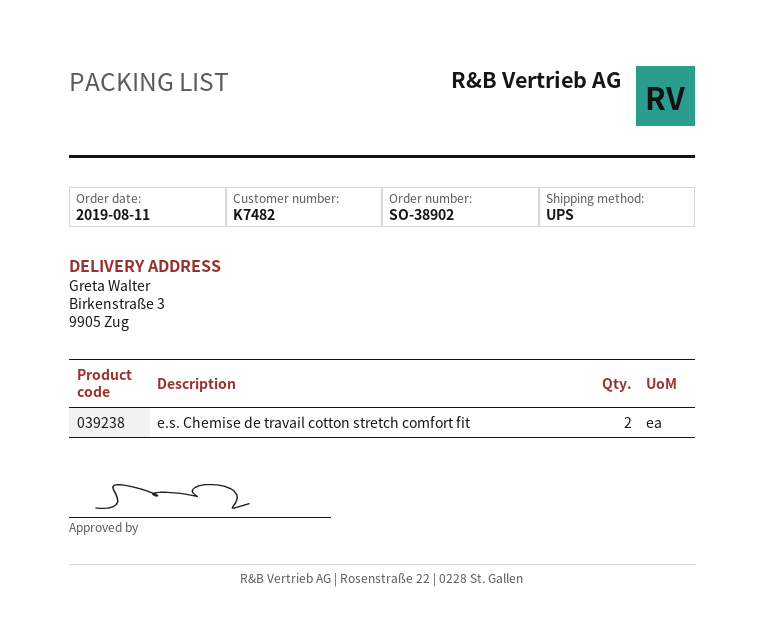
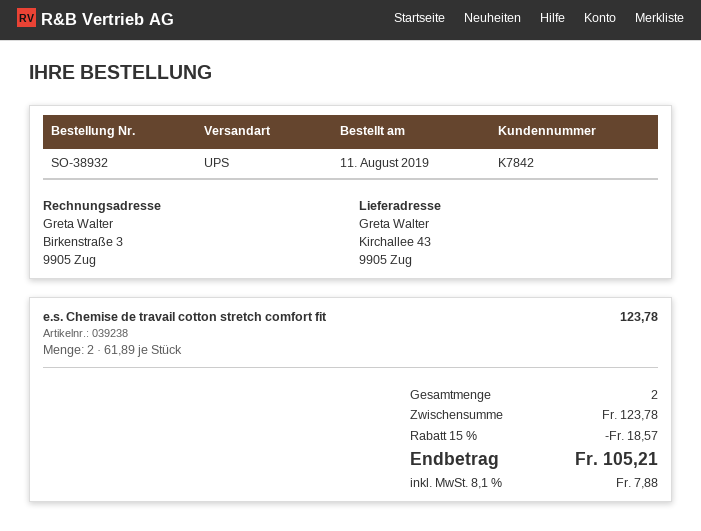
order number: SO-38902 -> SO-38932
customer number: K7482 -> K7842
ship to: Birkenstraße 3, 9905 Zug -> Kirchallee 43, 9905 Zug

